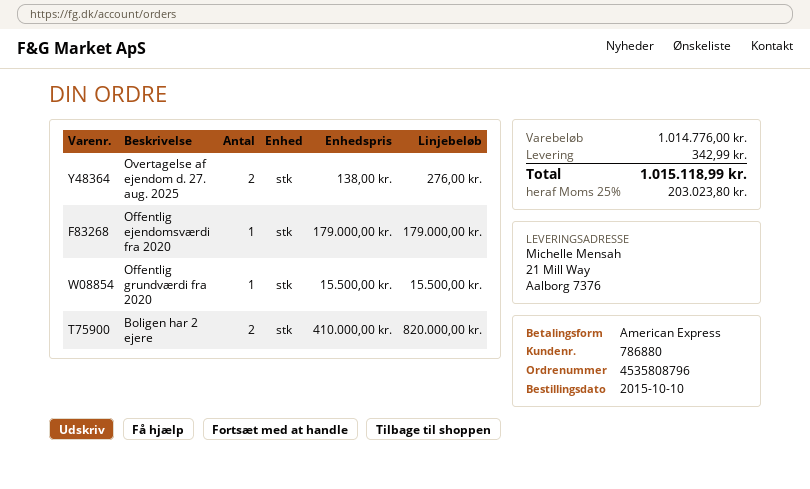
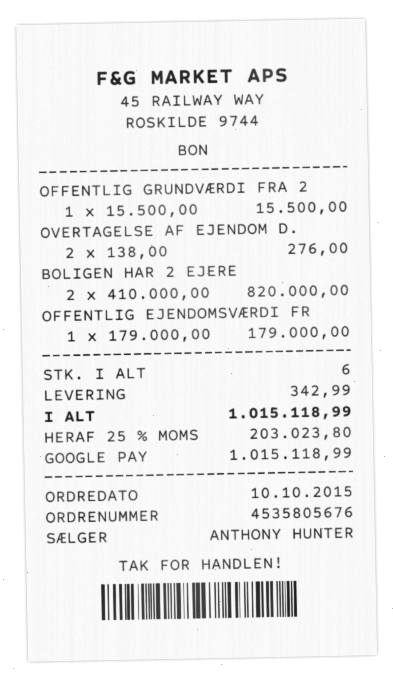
order number: 4535808796 -> 4535805676
payment method: American Express -> Google Pay

